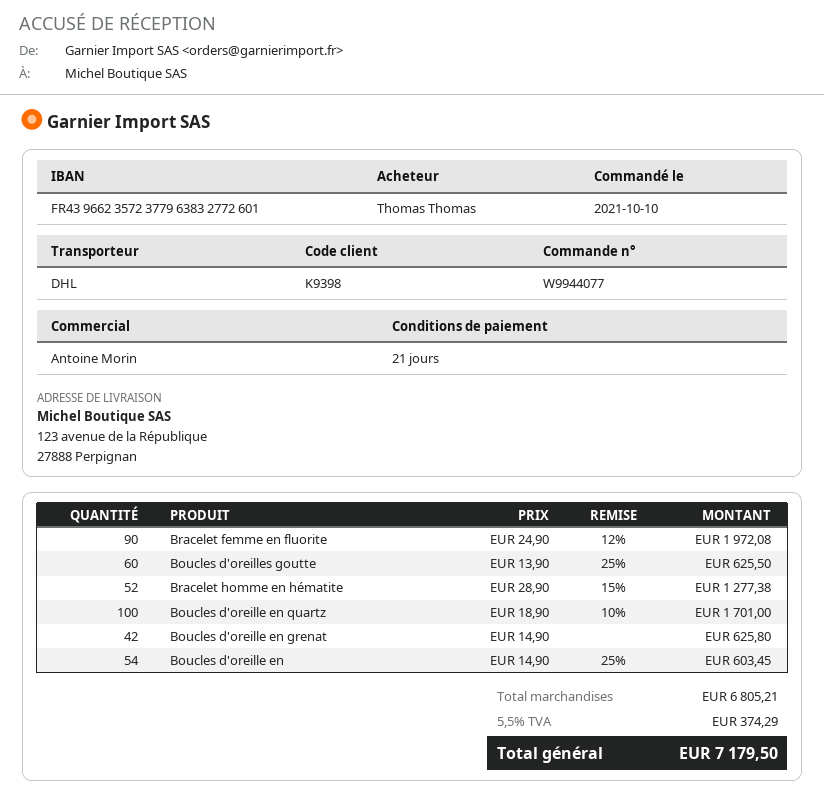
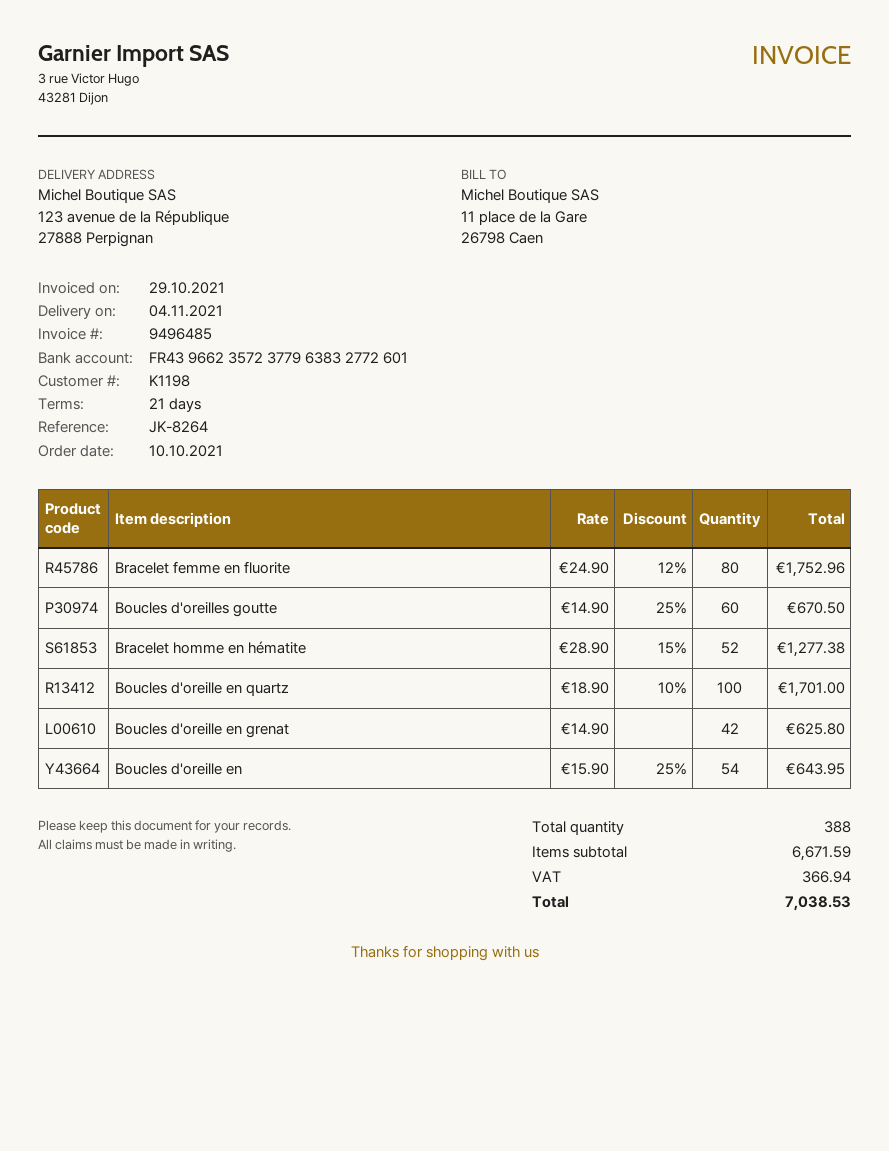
customer number: K9398 -> K1198
Bracelet femme en fluorite: 90 x 24.90 - 12% = 1972.08 -> 80 x 24.90 - 12% = 1752.96
Boucles d'oreilles goutte: 60 x 13.90 - 25% = 625.50 -> 60 x 14.90 - 25% = 670.50
Boucles d'oreille en: 54 x 14.90 - 25% = 603.45 -> 54 x 15.90 - 25% = 643.95
subtotal: 6805.21 -> 6671.59
tax: 374.29 -> 366.94
total: 7179.50 -> 7038.53

